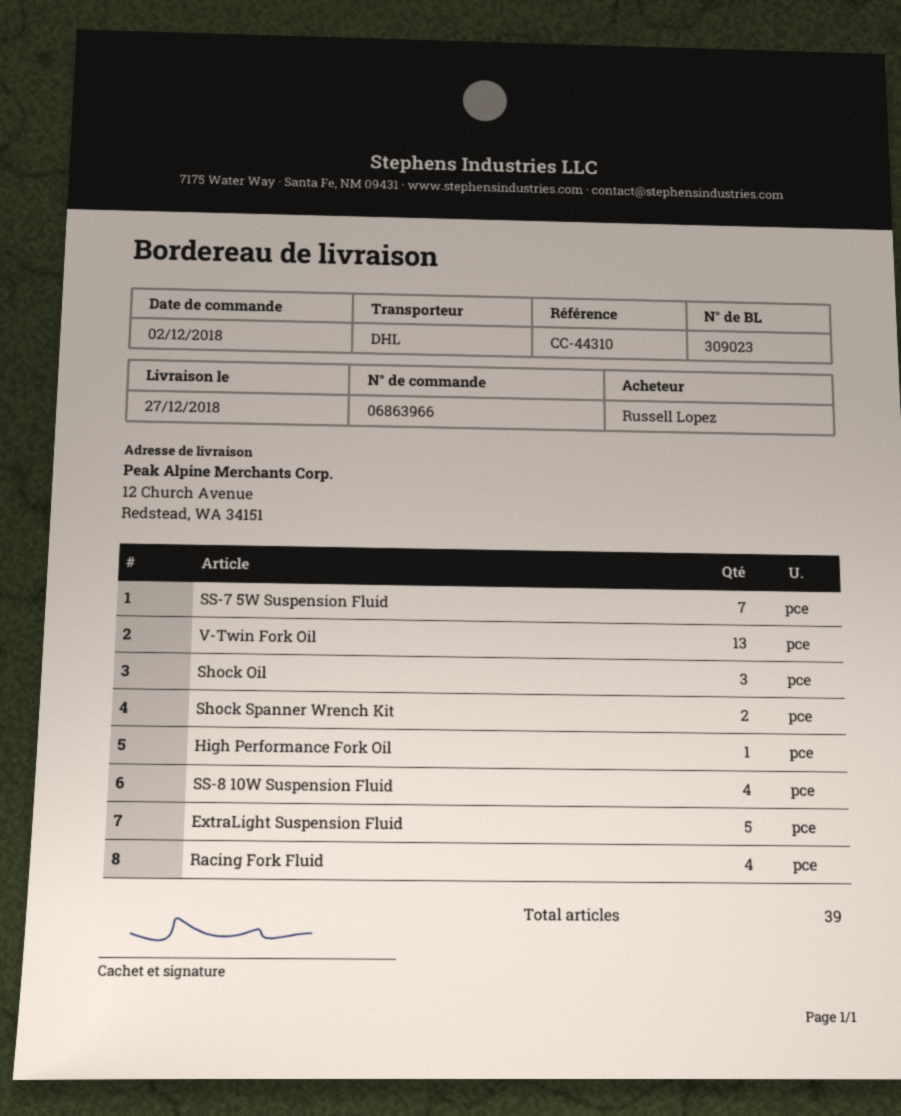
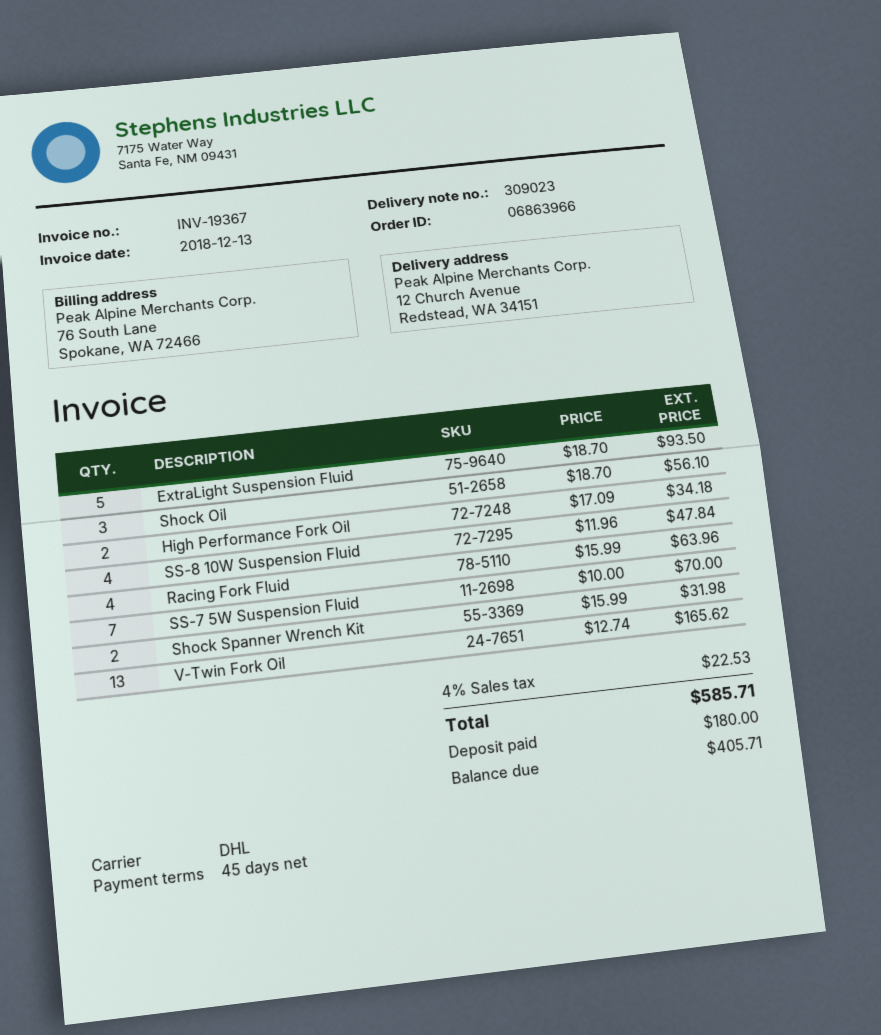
High Performance Fork Oil: 1 -> 2

